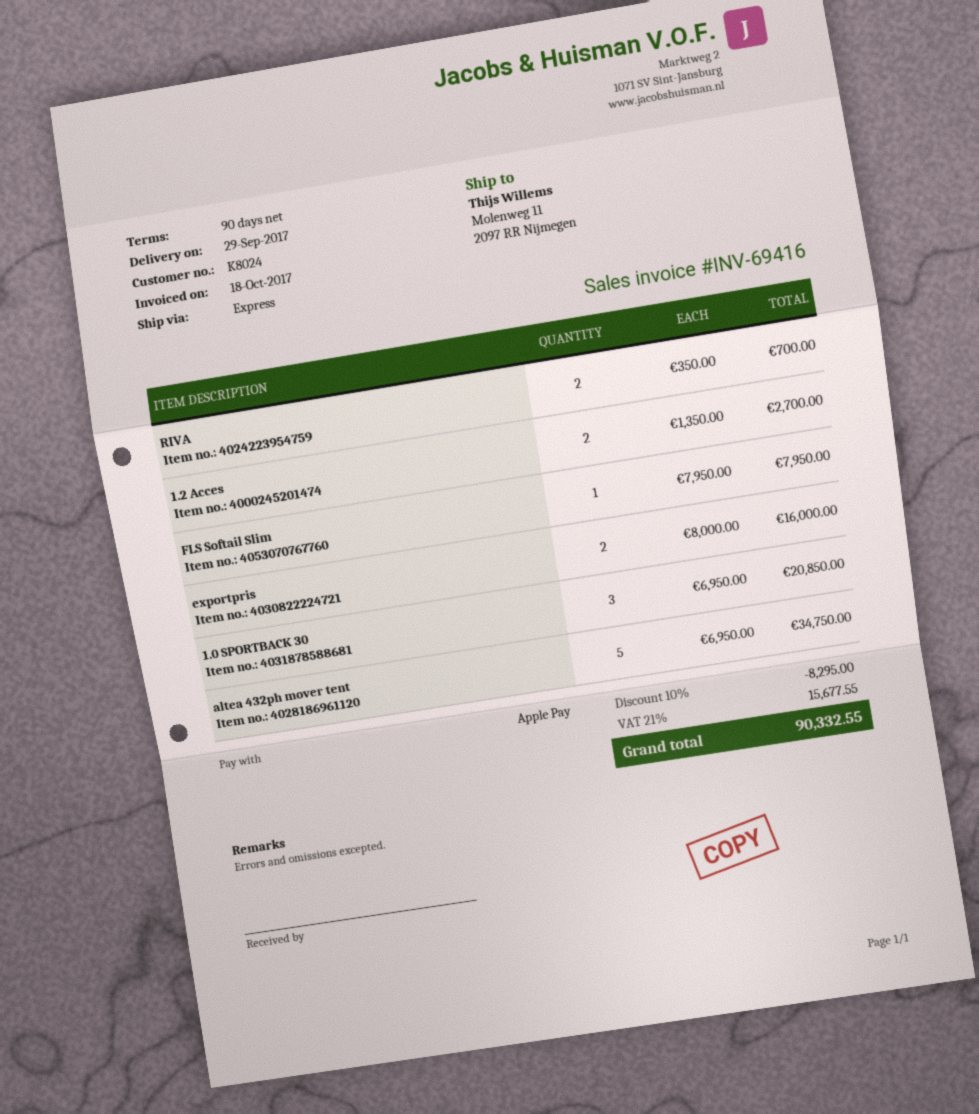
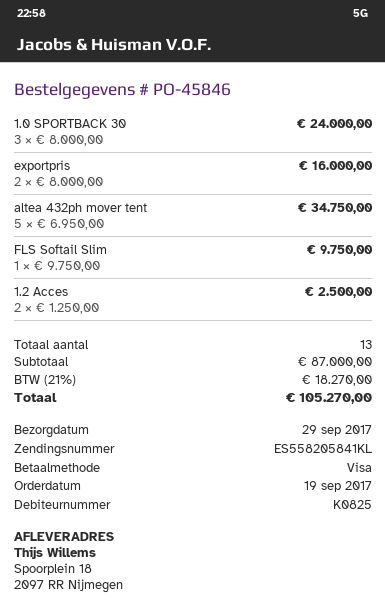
customer number: K8024 -> K0825
payment method: Apple Pay -> Visa
ship to: Molenweg 11, 2097 RR Nijmegen -> Spoorplein 18, 2097 RR Nijmegen
RIVA: 2 x 350.00 = 700.00 -> none
1.2 Acces: 2 x 1350.00 = 2700.00 -> 2 x 1250.00 = 2500.00
FLS Softail Slim: 1 x 7950.00 = 7950.00 -> 1 x 9750.00 = 9750.00
1.0 SPORTBACK 30: 3 x 6950.00 = 20850.00 -> 3 x 8000.00 = 24000.00
discount: 10% = 8295.00 -> none
tax: 21% = 15677.55 -> 21% = 18270.00
total: 90332.55 -> 105270.00

